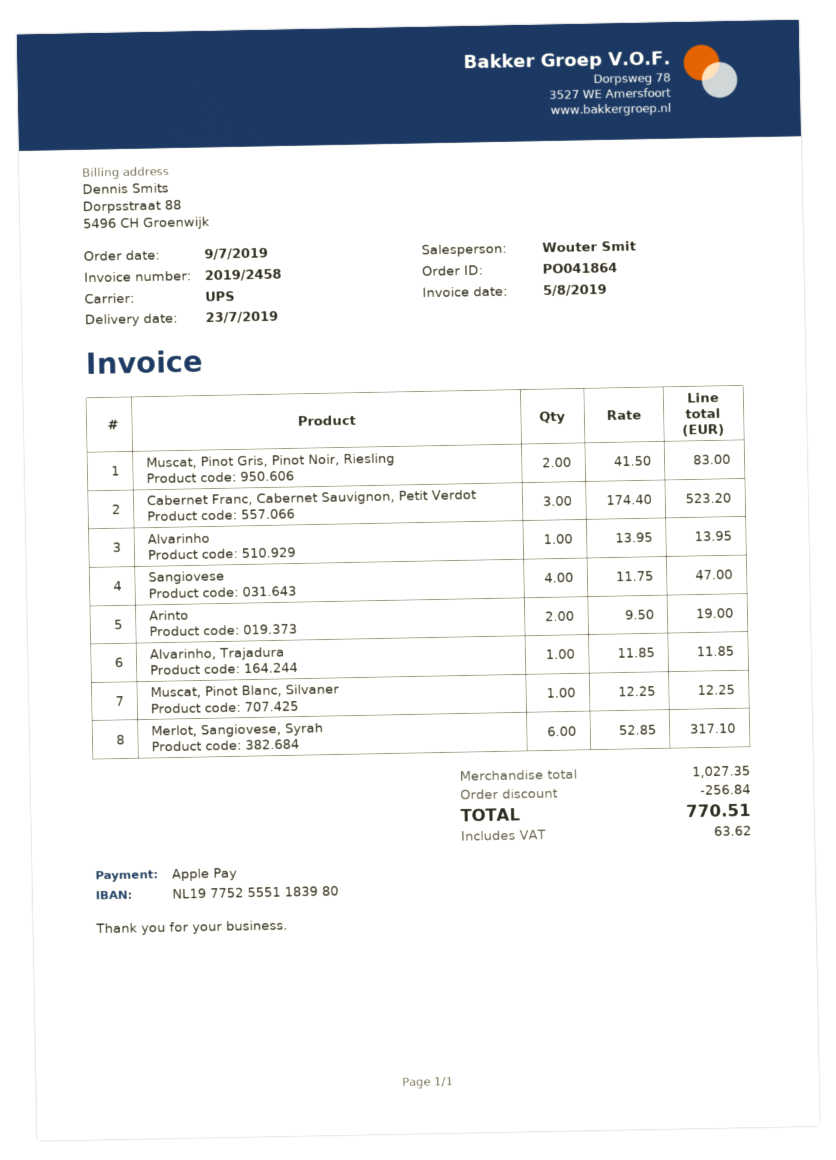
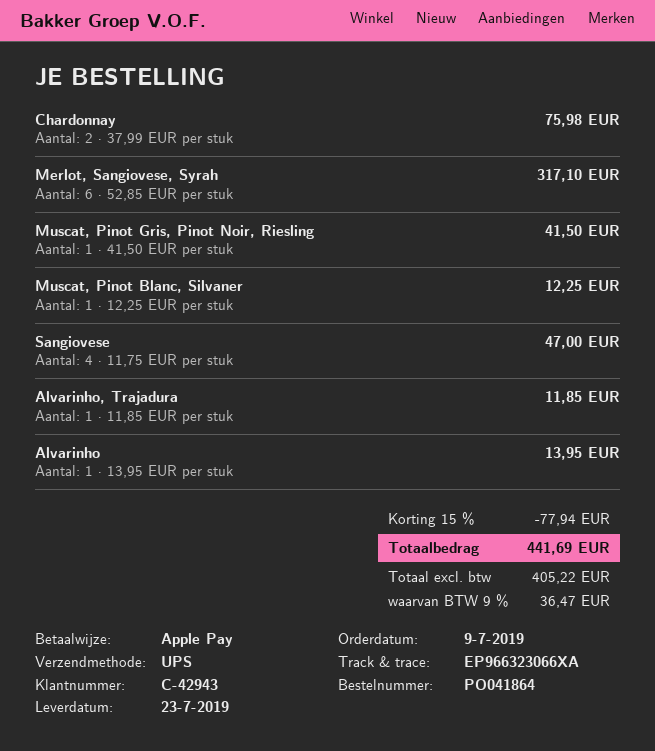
Muscat, Pinot Gris, Pinot Noir, Riesling: 2 x 41.50 = 83.00 -> 1 x 41.50 = 41.50
Cabernet Franc, Cabernet Sauvignon, Petit Verdot: 3 x 174.40 = 523.20 -> none
Arinto: 2 x 9.50 = 19.00 -> none
Chardonnay: none -> 2 x 37.99 = 75.98
discount: 256.84 -> 77.94
tax: 63.62 -> 36.47
total: 770.51 -> 441.69

